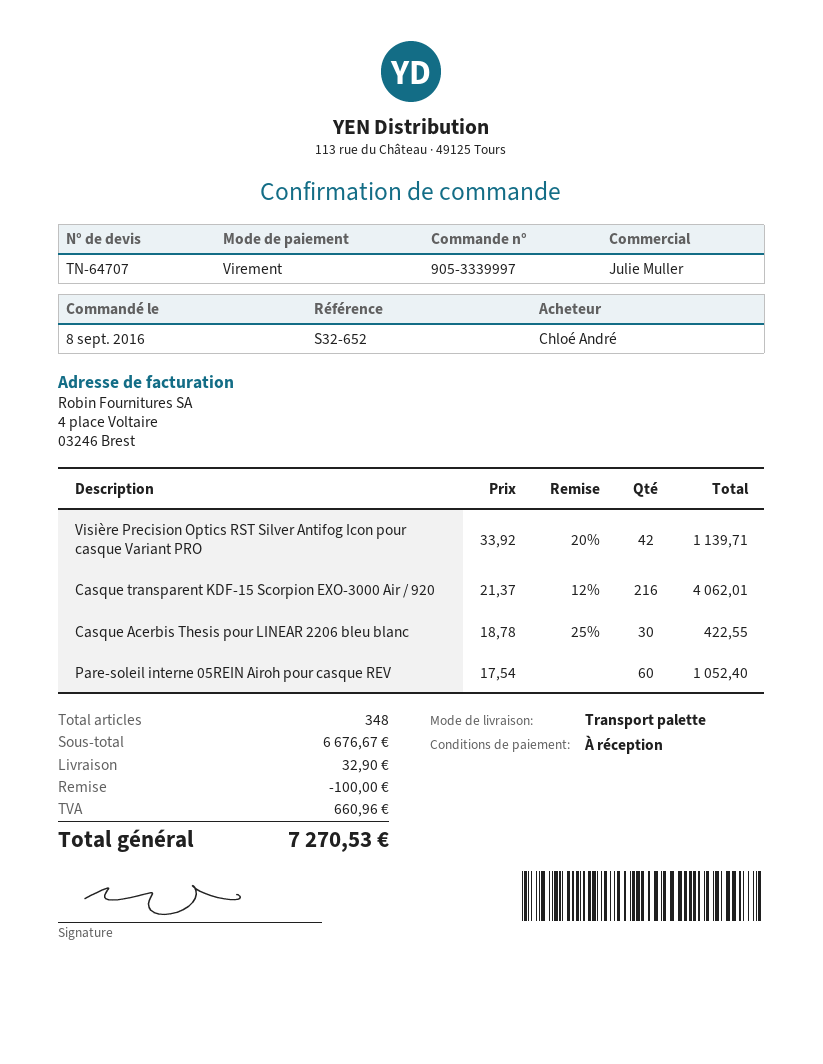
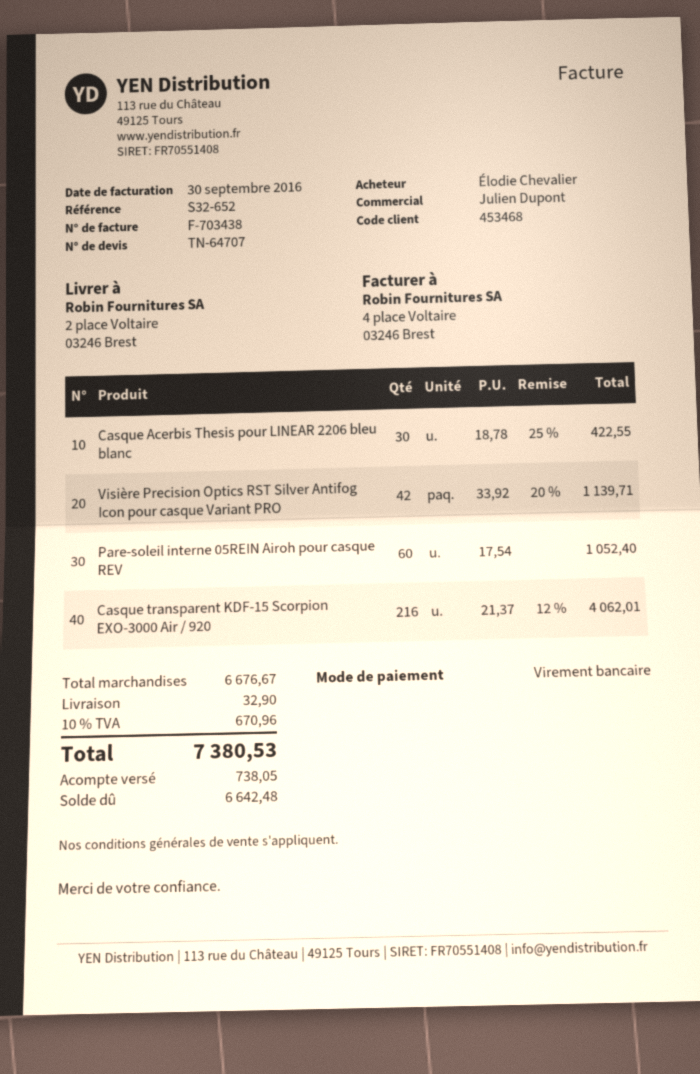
ordered by: Chloé André -> Élodie Chevalier
sales rep: Julie Muller -> Julien Dupont
discount: 100.00 -> none
tax: 660.96 -> 670.96
total: 7270.53 -> 7380.53

